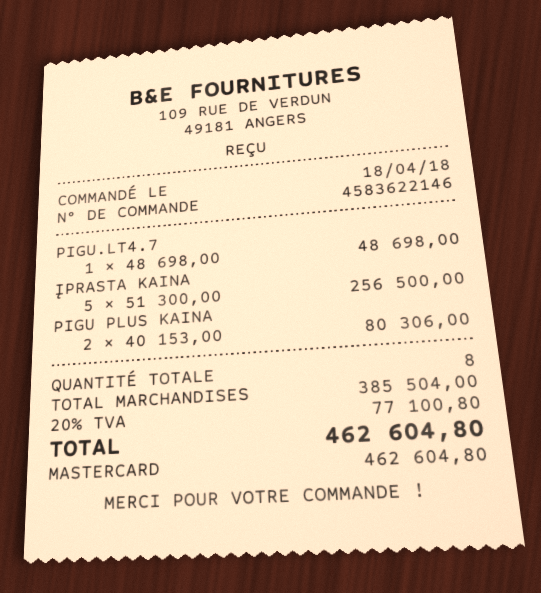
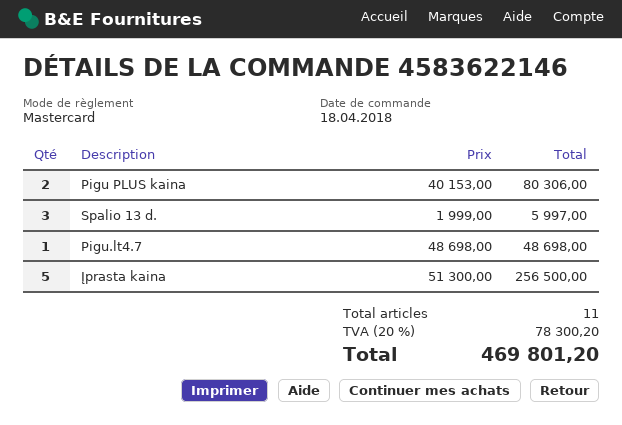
Spalio 13 d.: none -> 3 x 1999.00 = 5997.00
total quantity: 8 -> 11
tax: 20% = 77100.80 -> 20% = 78300.20
total: 462604.80 -> 469801.20

